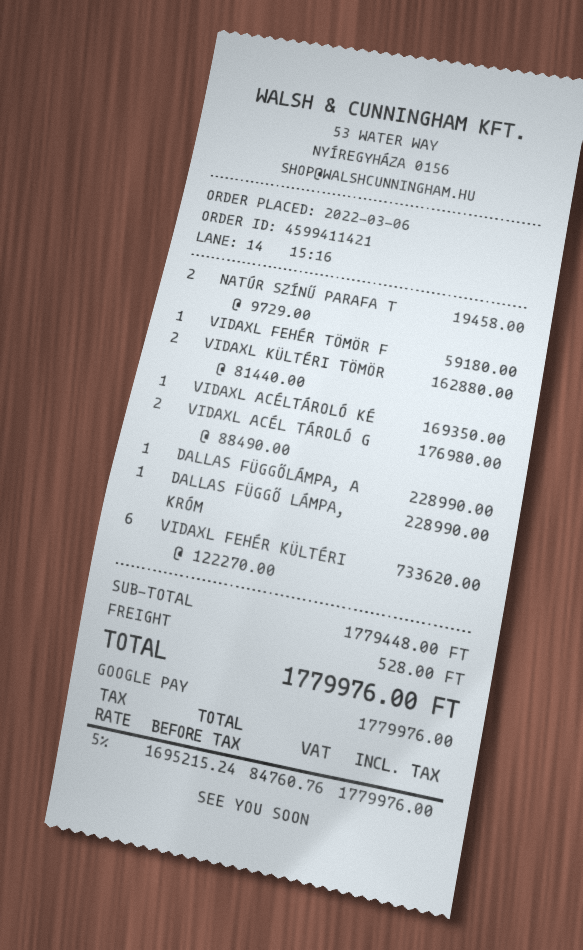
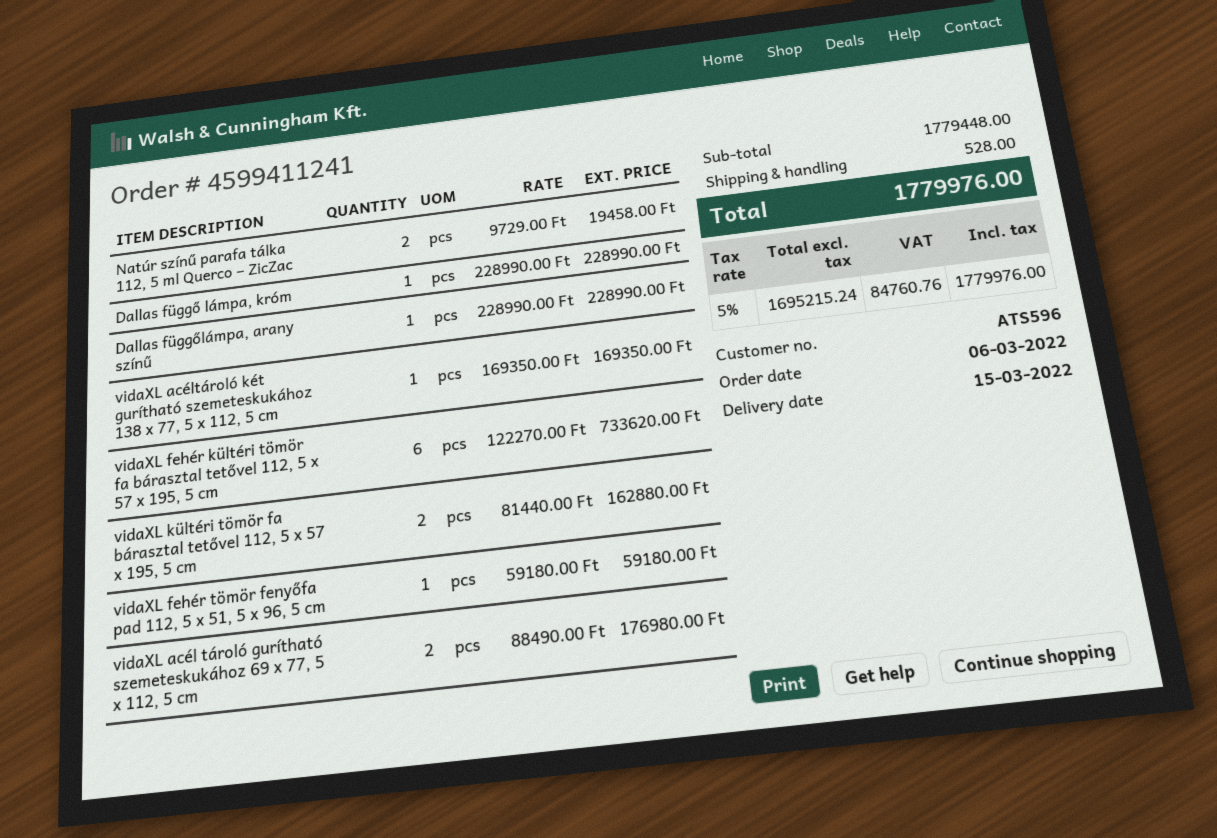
order number: 4599411421 -> 4599411241

